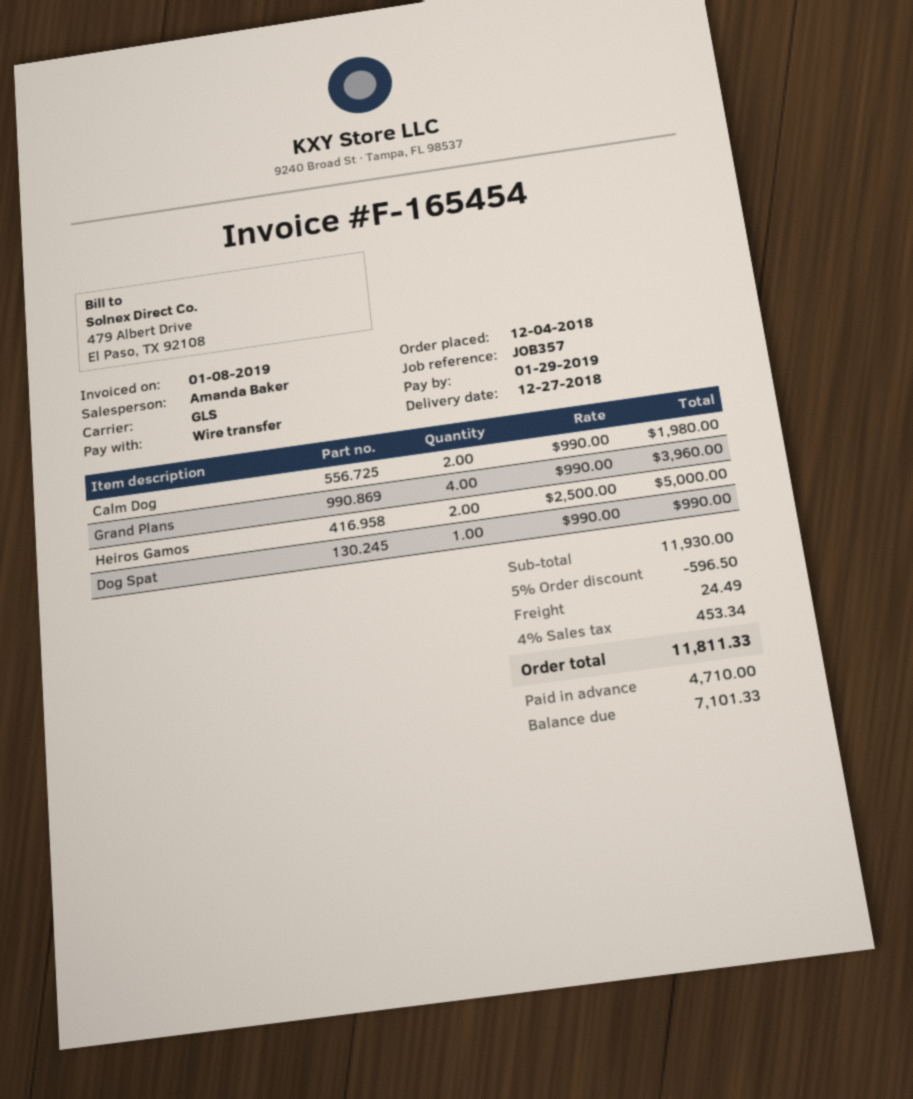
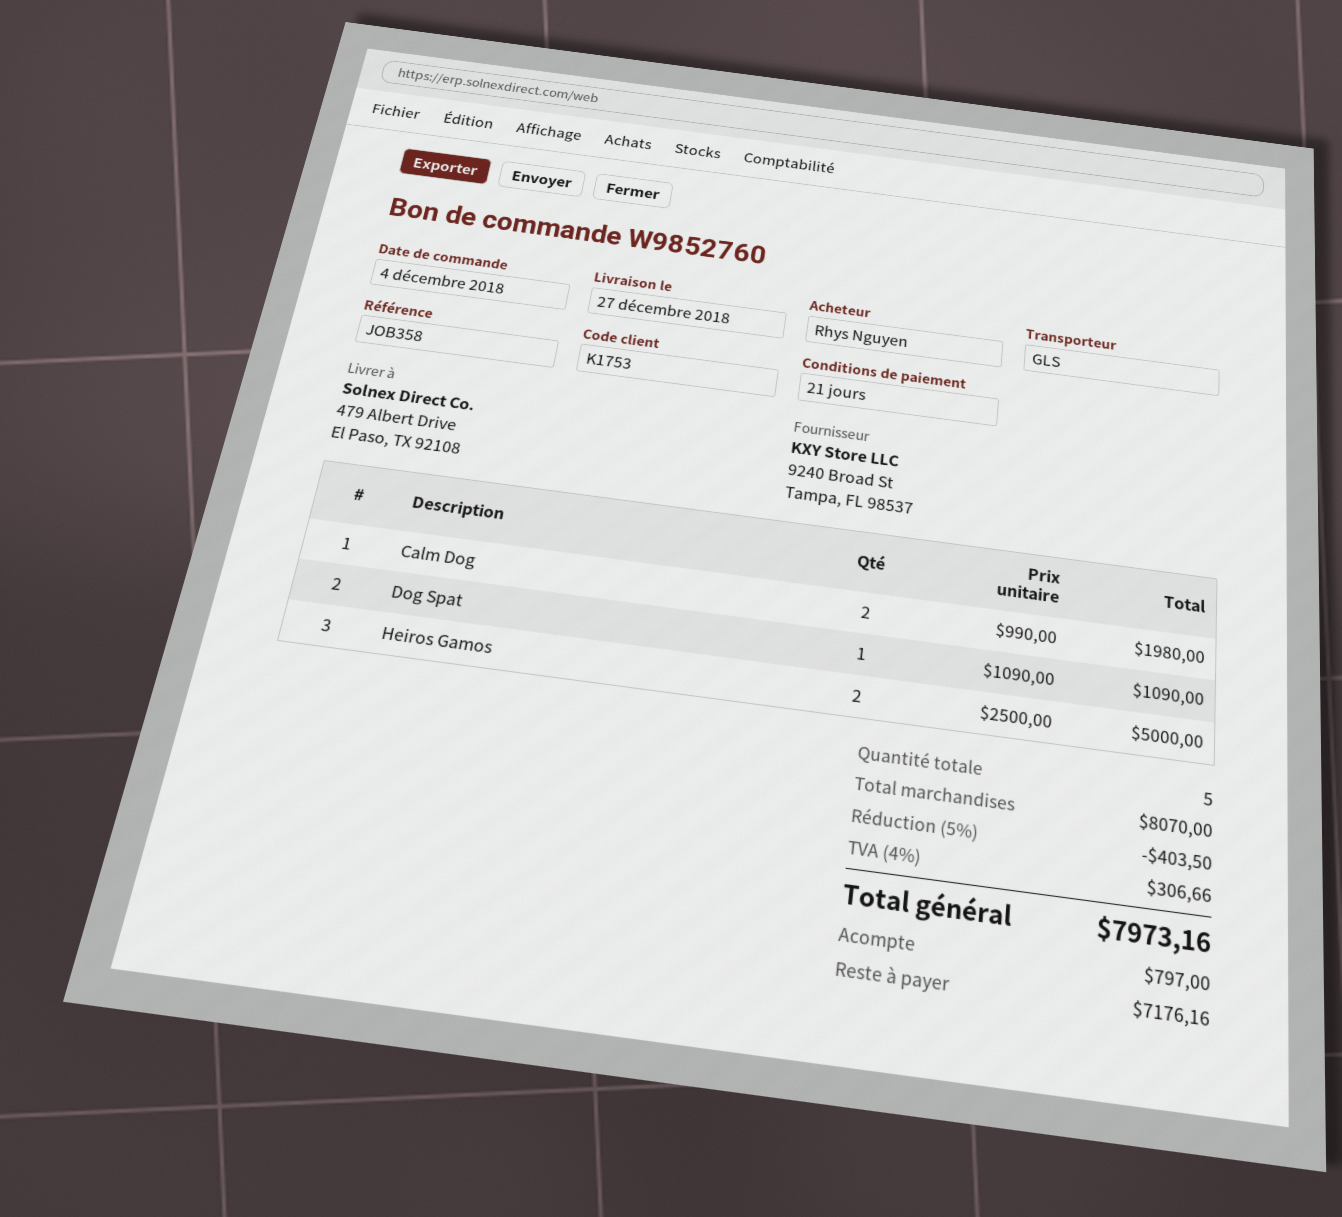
reference: JOB357 -> JOB358
Grand Plans: 4 x 990.00 = 3960.00 -> none
Dog Spat: 1 x 990.00 = 990.00 -> 1 x 1090.00 = 1090.00
subtotal: 11930.00 -> 8070.00
discount: 5% = 596.50 -> 5% = 403.50
shipping: 24.49 -> none
tax: 4% = 453.34 -> 4% = 306.66
total: 11811.33 -> 7973.16
deposit: 4710.00 -> 797.00
balance: 7101.33 -> 7176.16

